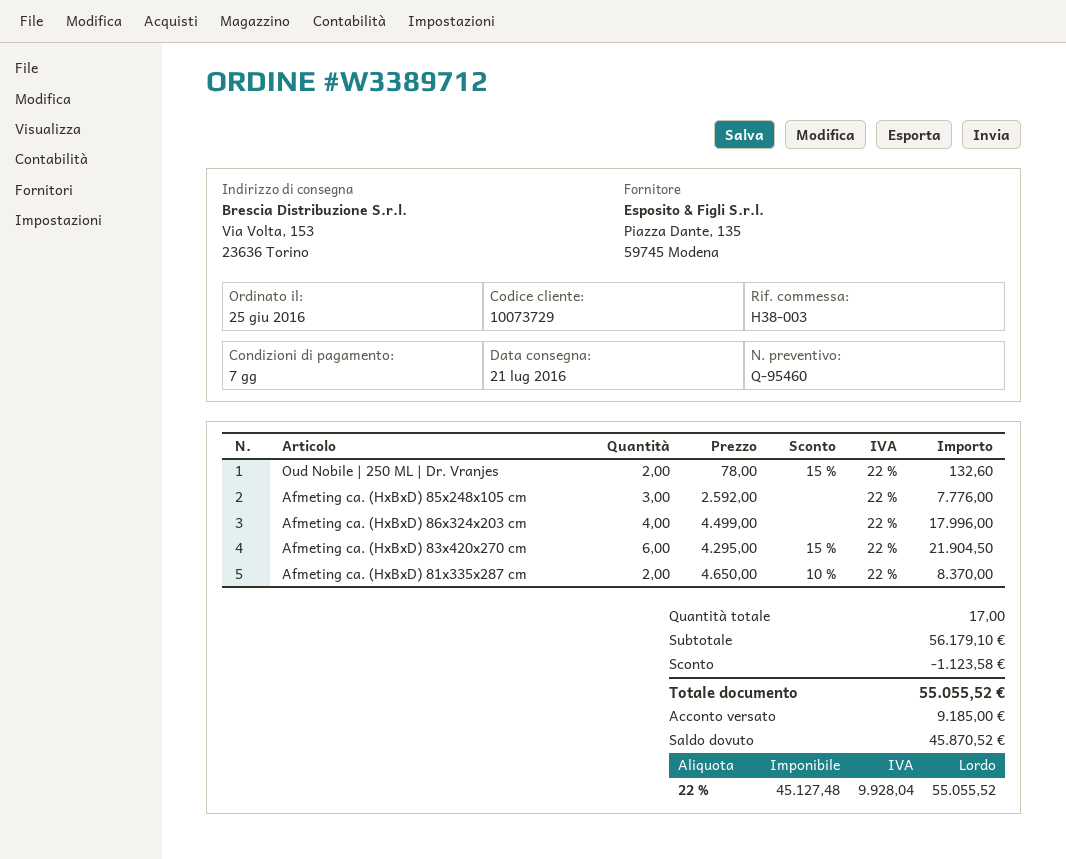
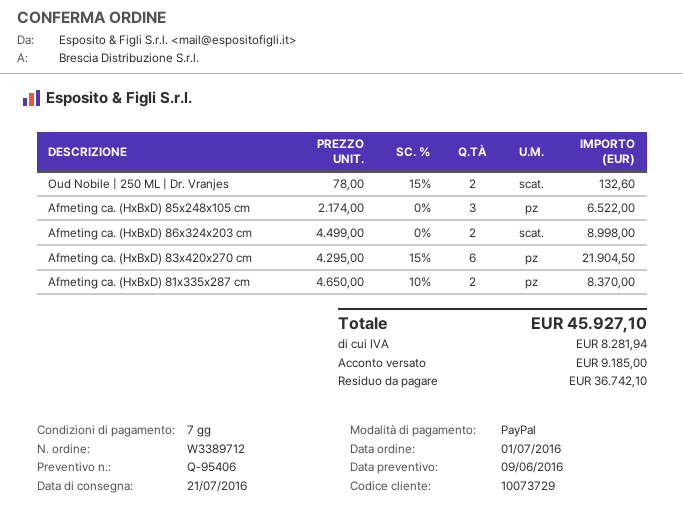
quote number: Q-95460 -> Q-95406
order date: 2016-06-25 -> 2016-07-01
Afmeting ca. (HxBxD) 85x248x105 cm: 3 x 2592.00 = 7776.00 -> 3 x 2174.00 = 6522.00
Afmeting ca. (HxBxD) 86x324x203 cm: 4 x 4499.00 = 17996.00 -> 2 x 4499.00 = 8998.00
discount: 1123.58 -> none
tax: 9928.04 -> 8281.94
total: 55055.52 -> 45927.10
balance: 45870.52 -> 36742.10

